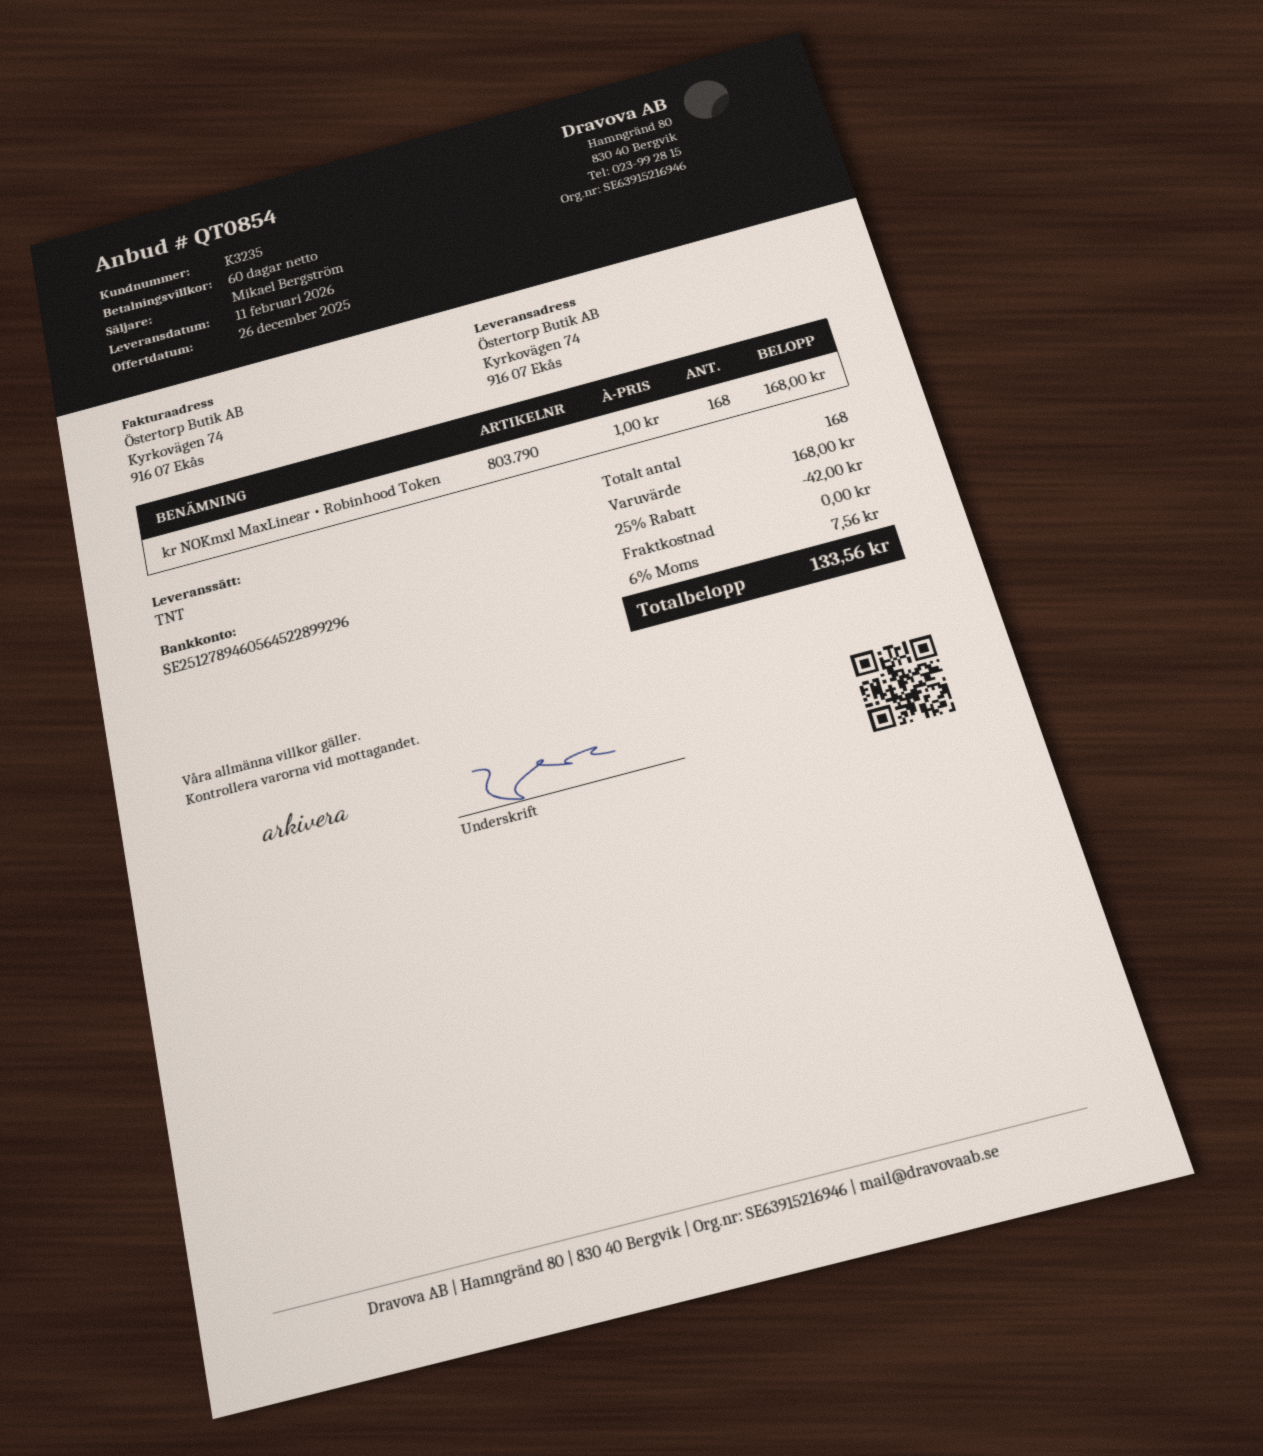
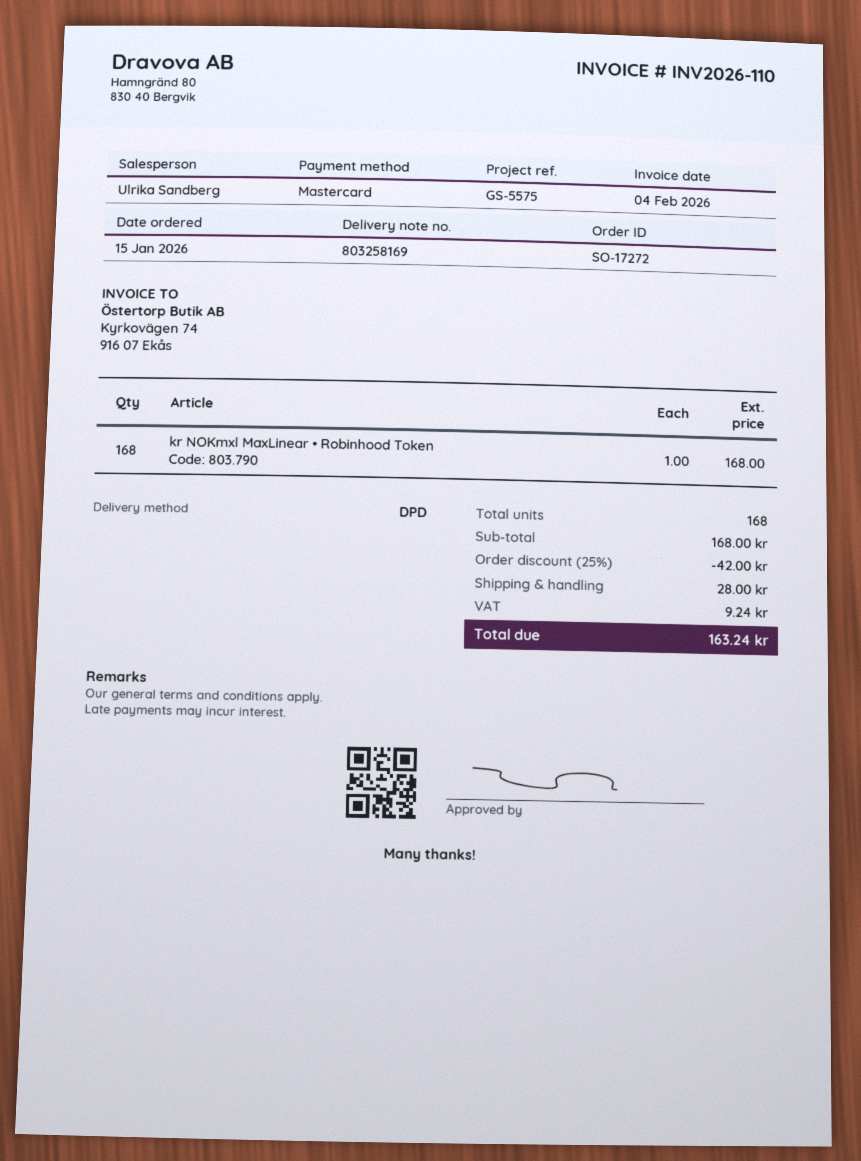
sales rep: Mikael Bergström -> Ulrika Sandberg
shipping method: TNT -> DPD
shipping: 0.00 -> 28.00
tax: 7.56 -> 9.24
total: 133.56 -> 163.24

